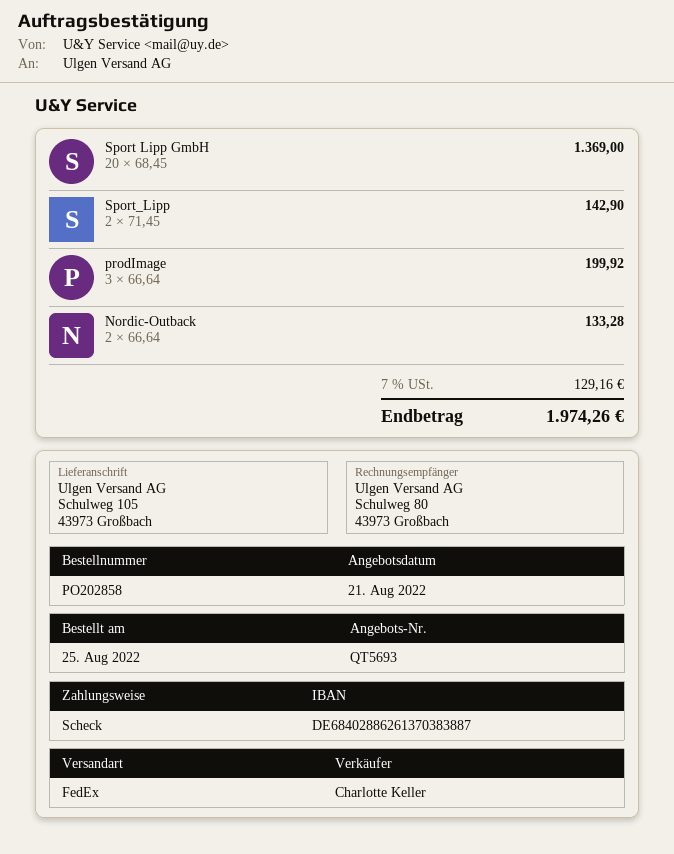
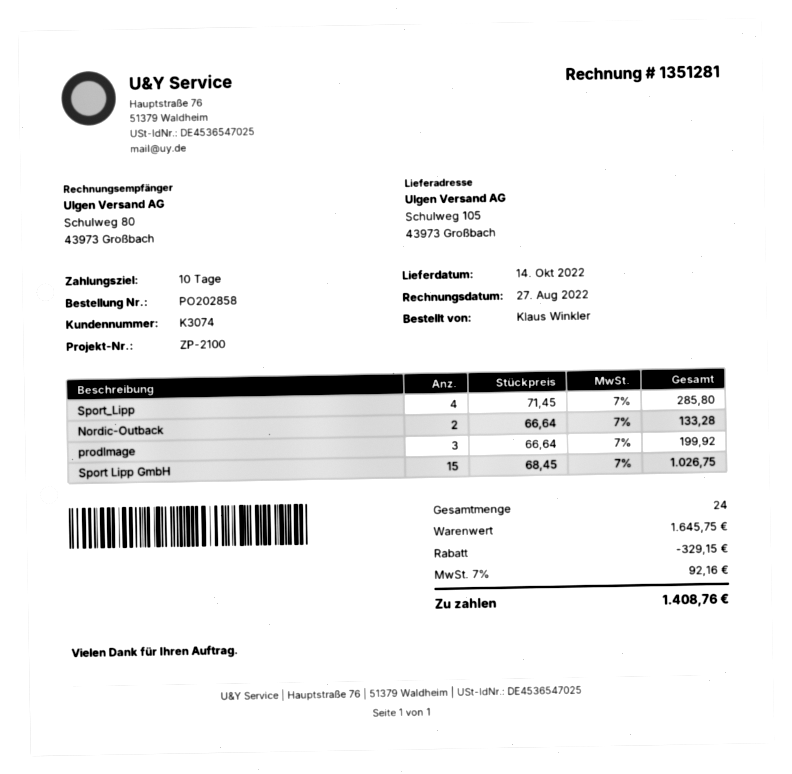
Sport Lipp GmbH: 20 x 68.45 = 1369.00 -> 15 x 68.45 = 1026.75
Sport_Lipp: 2 x 71.45 = 142.90 -> 4 x 71.45 = 285.80
discount: none -> 329.15
tax: 7% = 129.16 -> 7% = 92.16
total: 1974.26 -> 1408.76

